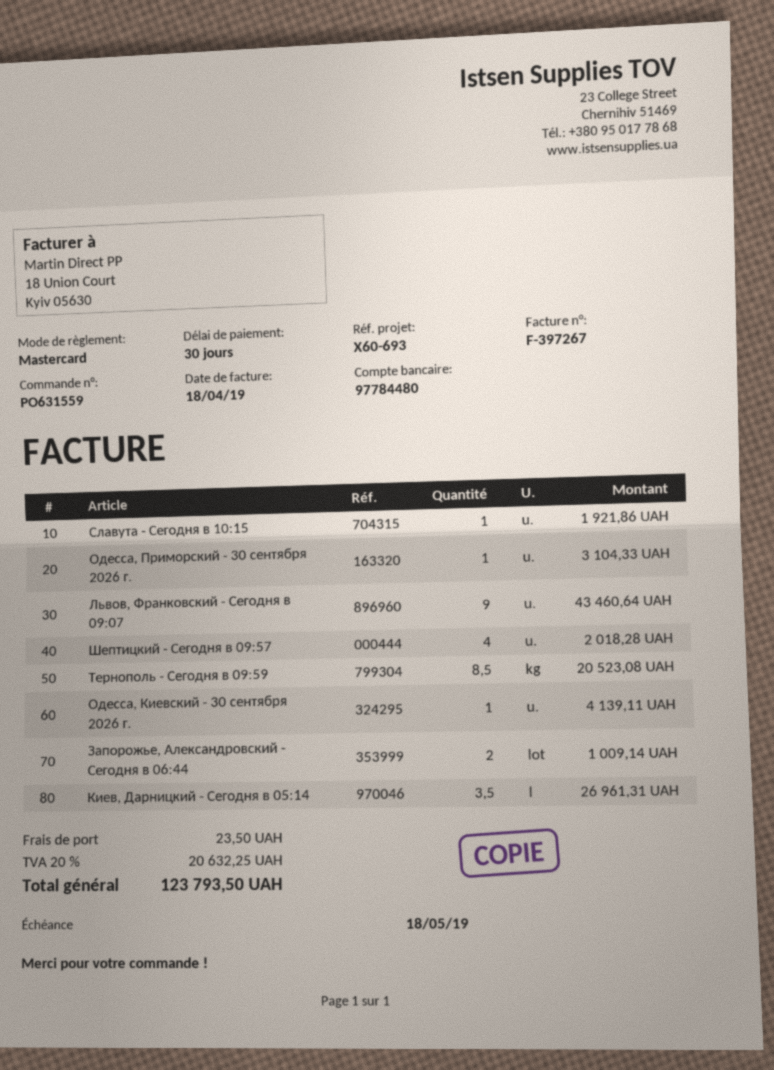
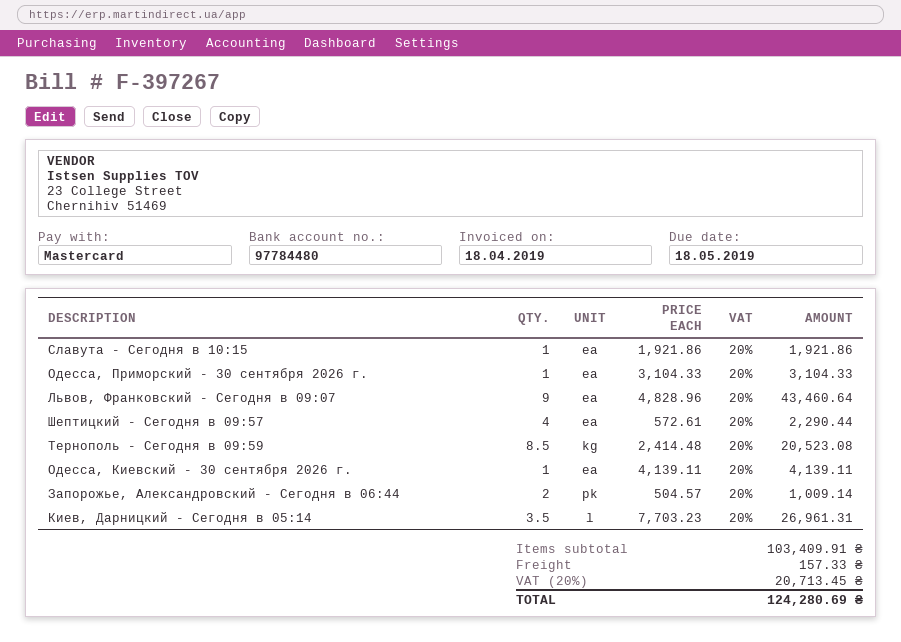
Шептицкий - Сегодня в 09:57: 4 for 2018.28 -> 4 for 2290.44
shipping: 23.50 -> 157.33
tax: 20% = 20632.25 -> 20% = 20713.45
total: 123793.50 -> 124280.69

